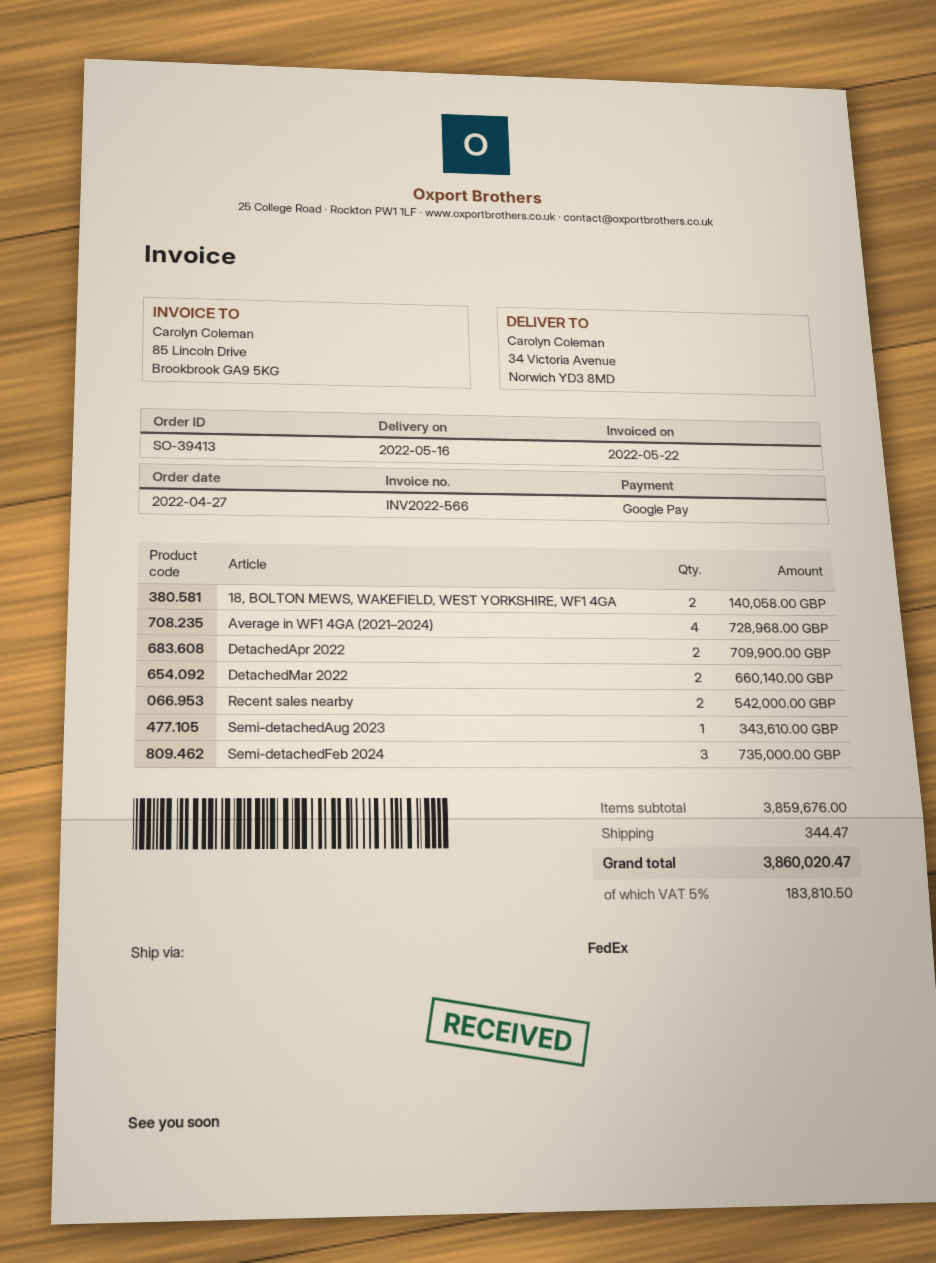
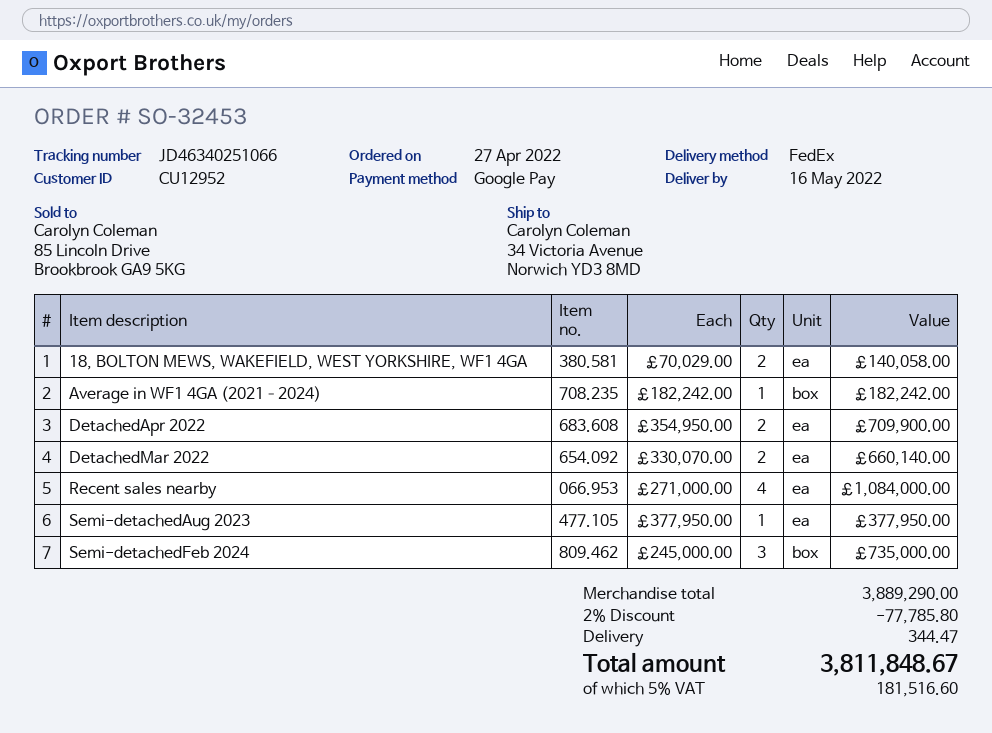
order number: SO-39413 -> SO-32453
Average in WF1 4GA (2021–2024): 4 for 728968.00 -> 1 for 182242.00
Recent sales nearby: 2 for 542000.00 -> 4 for 1084000.00
Semi-detachedAug 2023: 1 for 343610.00 -> 1 for 377950.00
subtotal: 3859676.00 -> 3889290.00
discount: none -> 2% = 77785.80
tax: 5% = 183810.50 -> 5% = 181516.60
total: 3860020.47 -> 3811848.67

